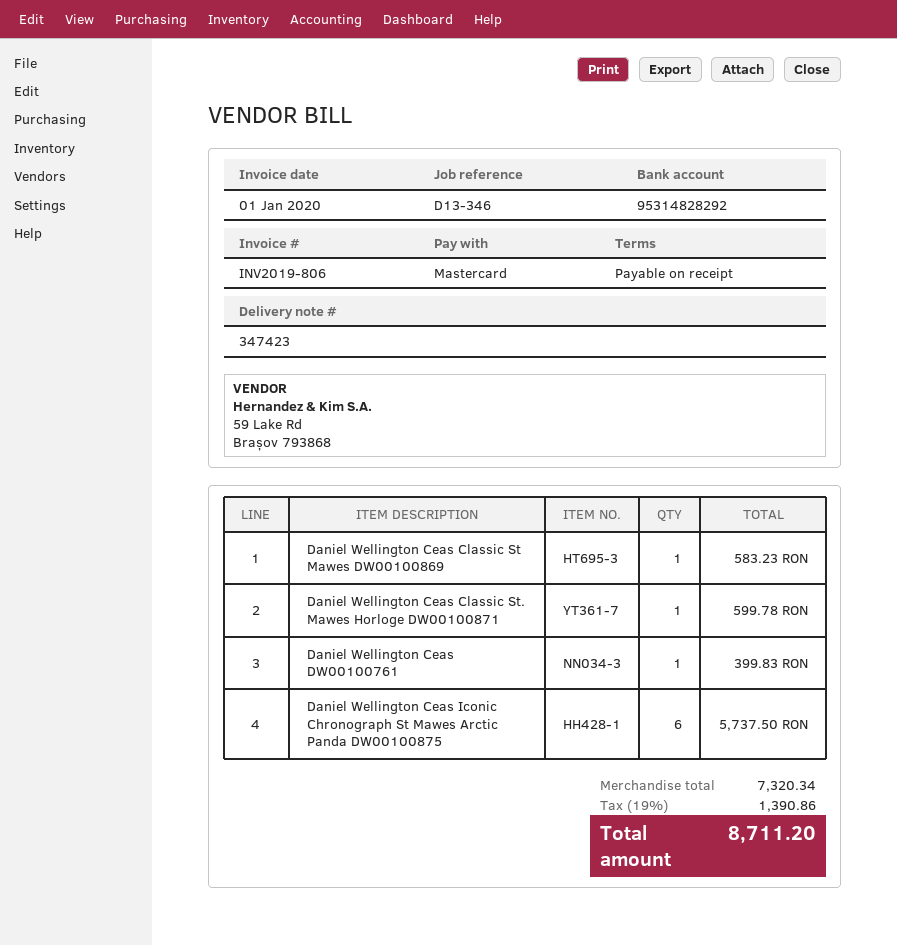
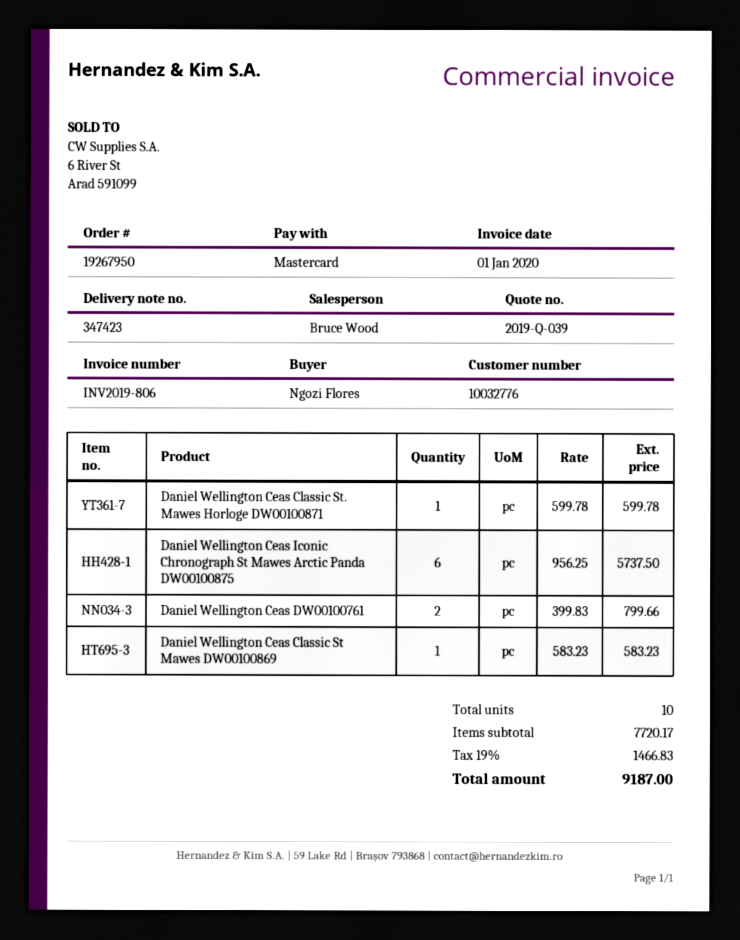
Daniel Wellington Ceas DW00100761: 1 for 399.83 -> 2 for 799.66
subtotal: 7320.34 -> 7720.17
tax: 19% = 1390.86 -> 19% = 1466.83
total: 8711.20 -> 9187.00

